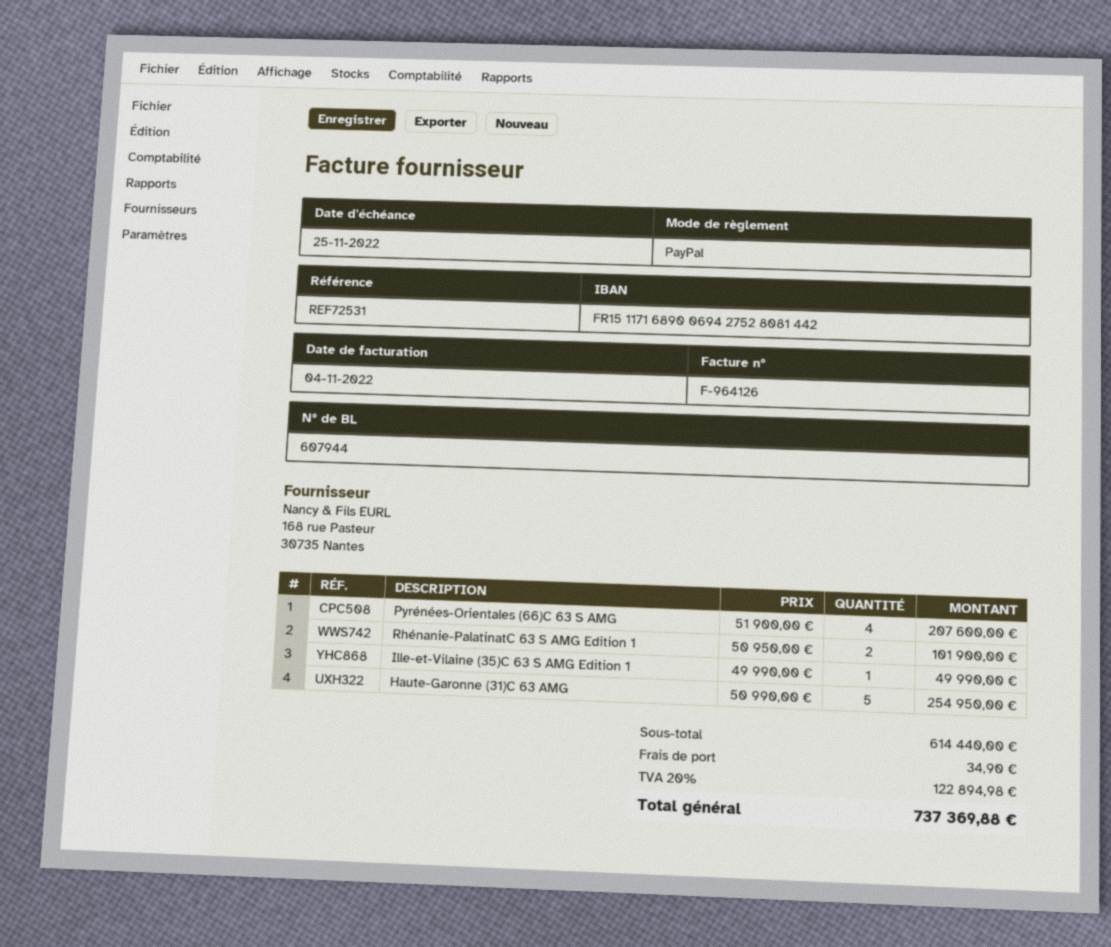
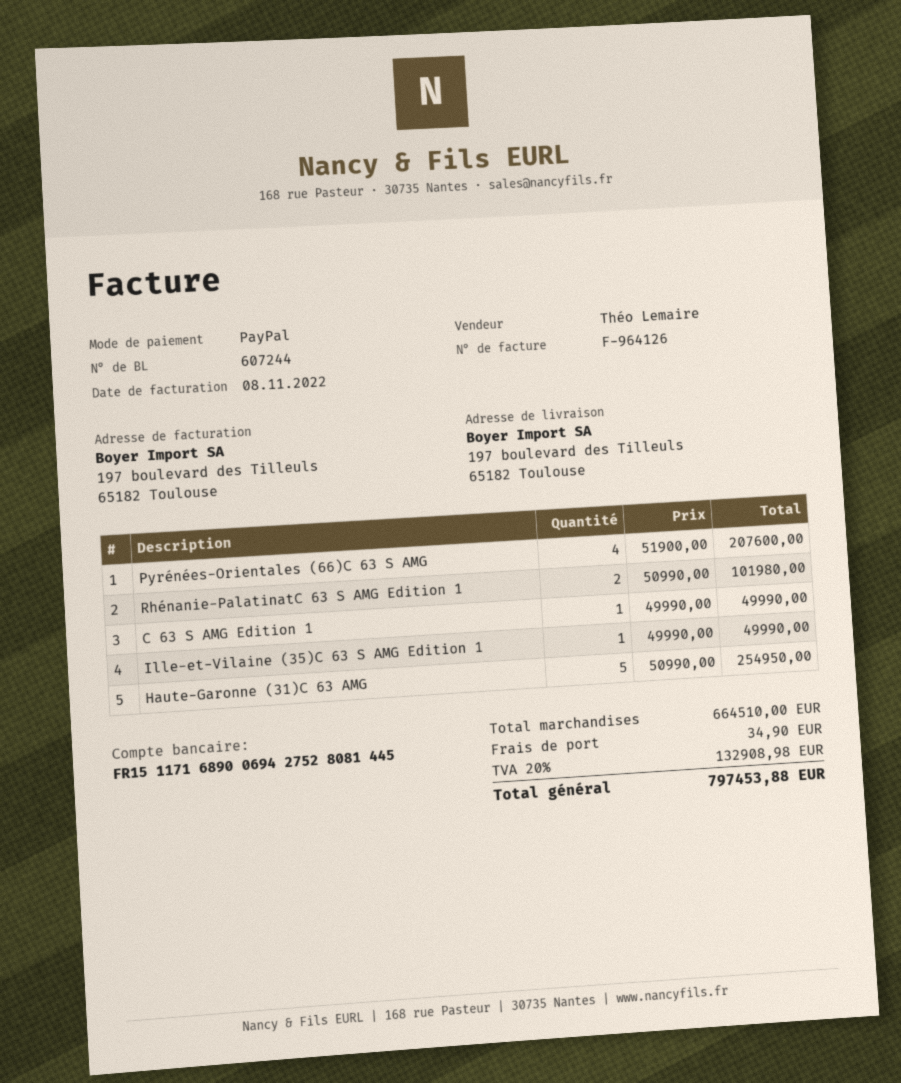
delivery note number: 607944 -> 607244
invoice date: 2022-11-04 -> 2022-11-08
bank account: FR1511716890069427528081442 -> FR1511716890069427528081445
Rhénanie-PalatinatC 63 S AMG Edition 1: 2 x 50950.00 = 101900.00 -> 2 x 50990.00 = 101980.00
C 63 S AMG Edition 1: none -> 1 x 49990.00 = 49990.00
subtotal: 614440.00 -> 664510.00
tax: 20% = 122894.98 -> 20% = 132908.98
total: 737369.88 -> 797453.88

